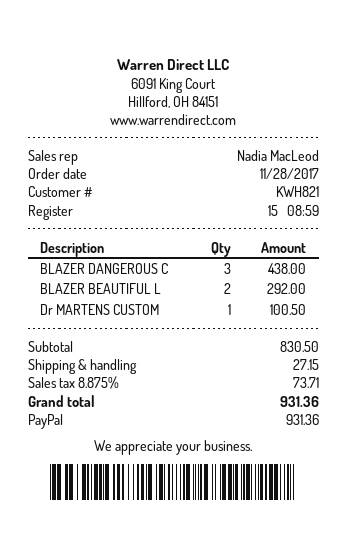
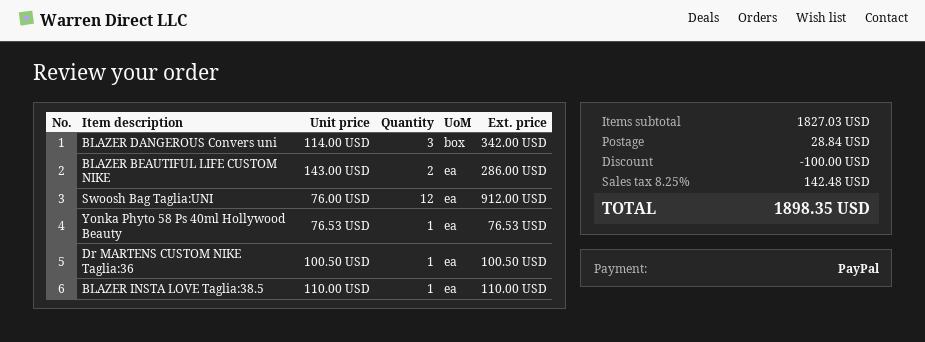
BLAZER DANGEROUS C: 3 for 438.00 -> 3 for 342.00
BLAZER BEAUTIFUL L: 2 for 292.00 -> 2 for 286.00
Swoosh Bag Taglia:UNI: none -> 12 for 912.00
Yonka Phyto 58 Ps 40ml Hollywood Beauty: none -> 1 for 76.53
BLAZER INSTA LOVE Taglia:38.5: none -> 1 for 110.00
subtotal: 830.50 -> 1827.03
discount: none -> 100.00
shipping: 27.15 -> 28.84
tax: 8.875% = 73.71 -> 8.25% = 142.48
total: 931.36 -> 1898.35

